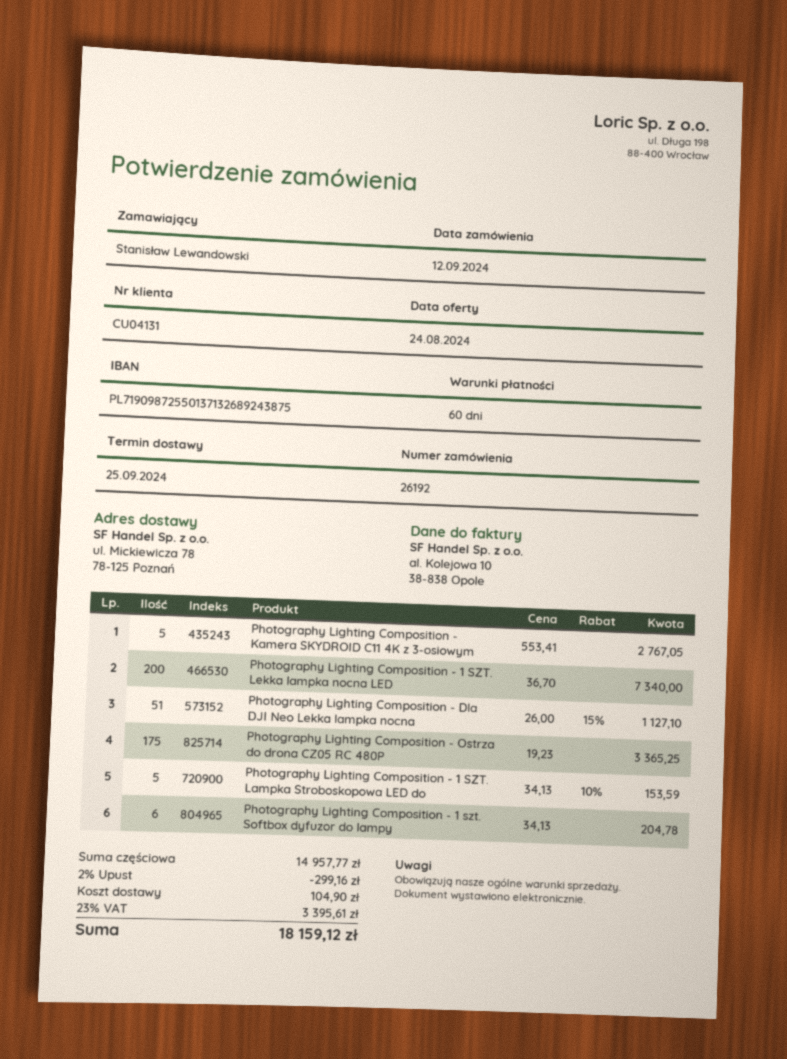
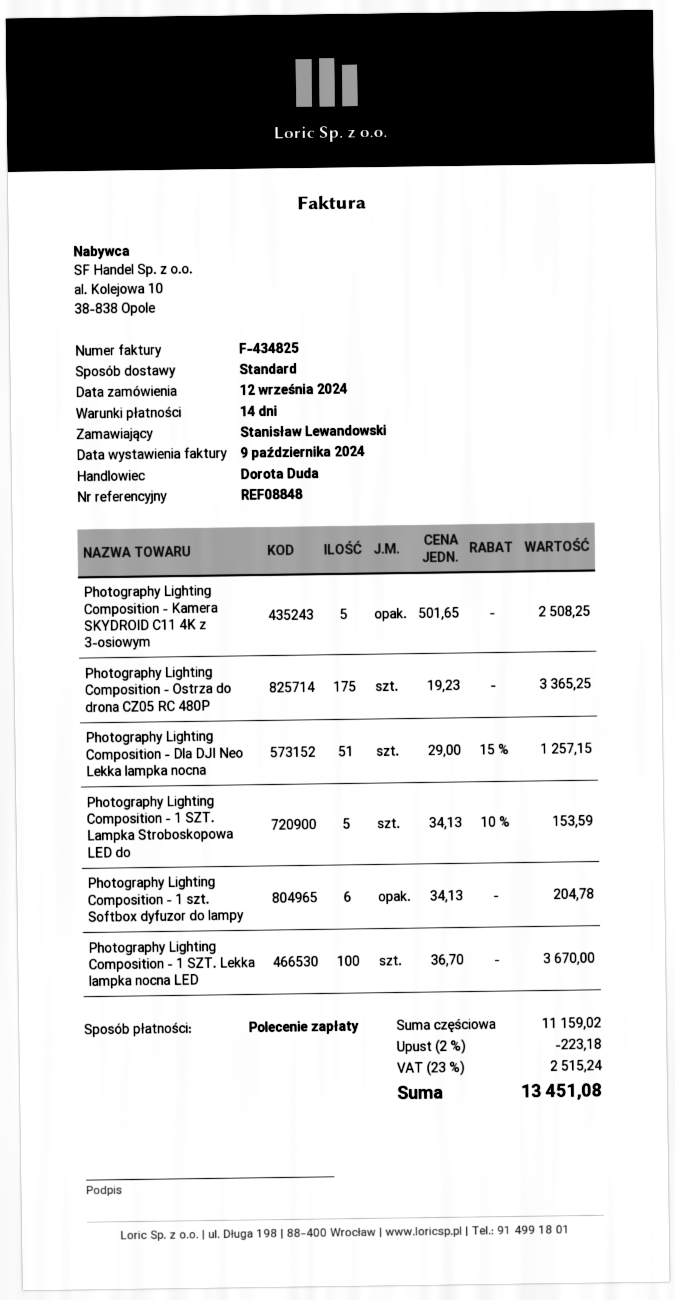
payment terms: 60 days -> 14 days
Photography Lighting Composition - Kamera SKYDROID C11 4K z 3-osiowym: 5 x 553.41 = 2767.05 -> 5 x 501.65 = 2508.25
Photography Lighting Composition - 1 SZT. Lekka lampka nocna LED: 200 x 36.70 = 7340.00 -> 100 x 36.70 = 3670.00
Photography Lighting Composition - Dla DJI Neo Lekka lampka nocna: 51 x 26.00 - 15% = 1127.10 -> 51 x 29.00 - 15% = 1257.15
subtotal: 14957.77 -> 11159.02
discount: 2% = 299.16 -> 2% = 223.18
shipping: 104.90 -> none
tax: 23% = 3395.61 -> 23% = 2515.24
total: 18159.12 -> 13451.08

